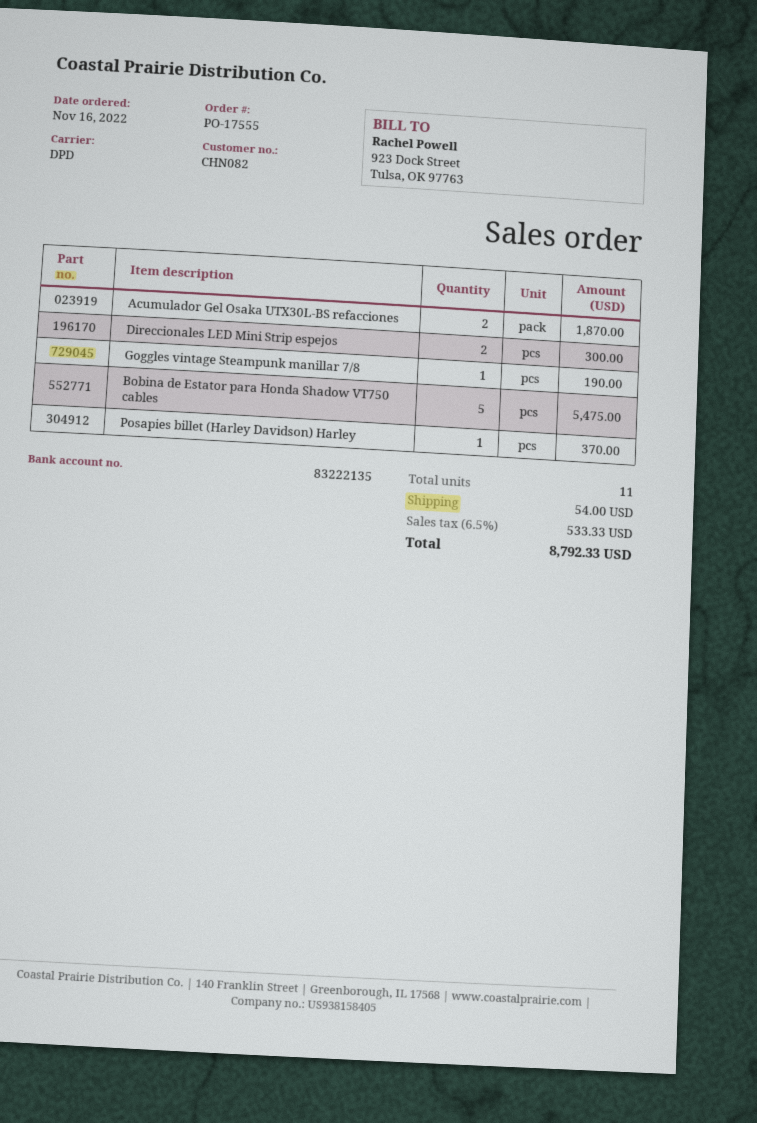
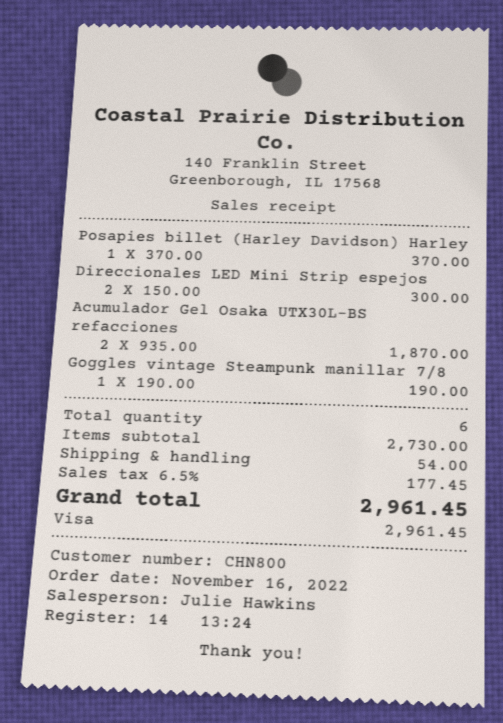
customer number: CHN082 -> CHN800
Bobina de Estator para Honda Shadow VT750 cables: 5 for 5475.00 -> none
total quantity: 11 -> 6
tax: 6.5% = 533.33 -> 6.5% = 177.45
total: 8792.33 -> 2961.45

